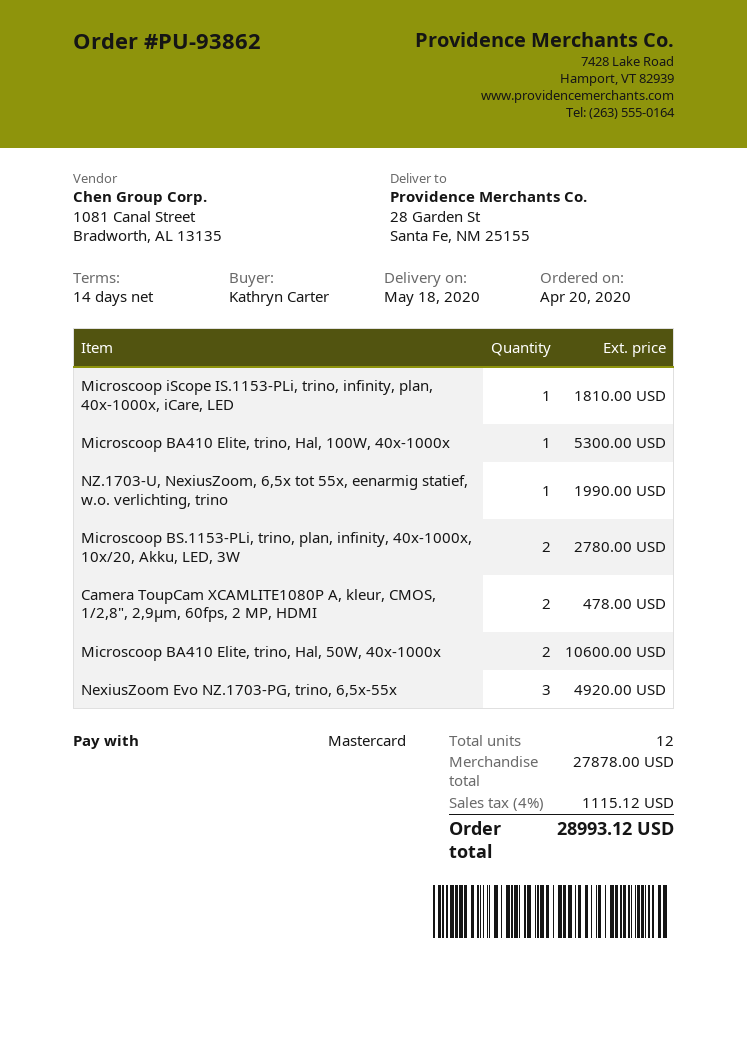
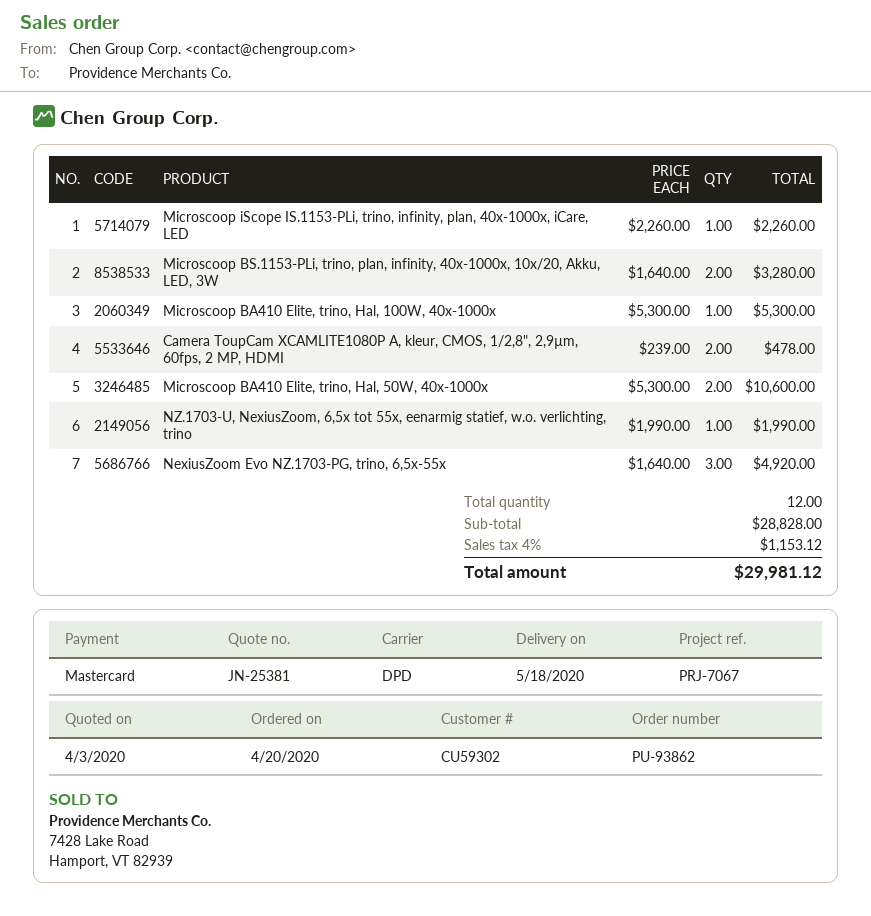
Microscoop iScope IS.1153-PLi, trino, infinity, plan, 40x-1000x, iCare, LED: 1 for 1810.00 -> 1 for 2260.00
Microscoop BS.1153-PLi, trino, plan, infinity, 40x-1000x, 10x/20, Akku, LED, 3W: 2 for 2780.00 -> 2 for 3280.00
subtotal: 27878.00 -> 28828.00
tax: 4% = 1115.12 -> 4% = 1153.12
total: 28993.12 -> 29981.12

